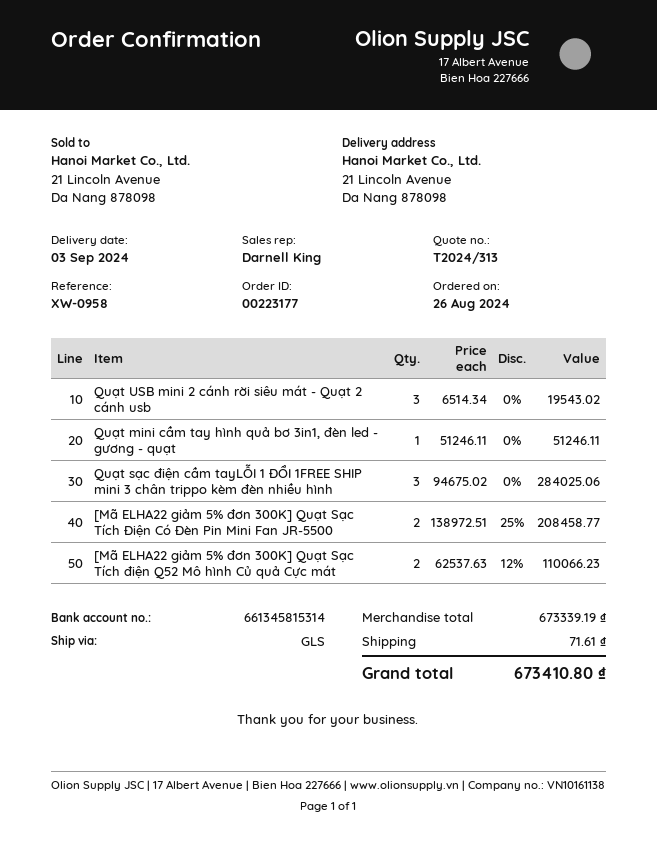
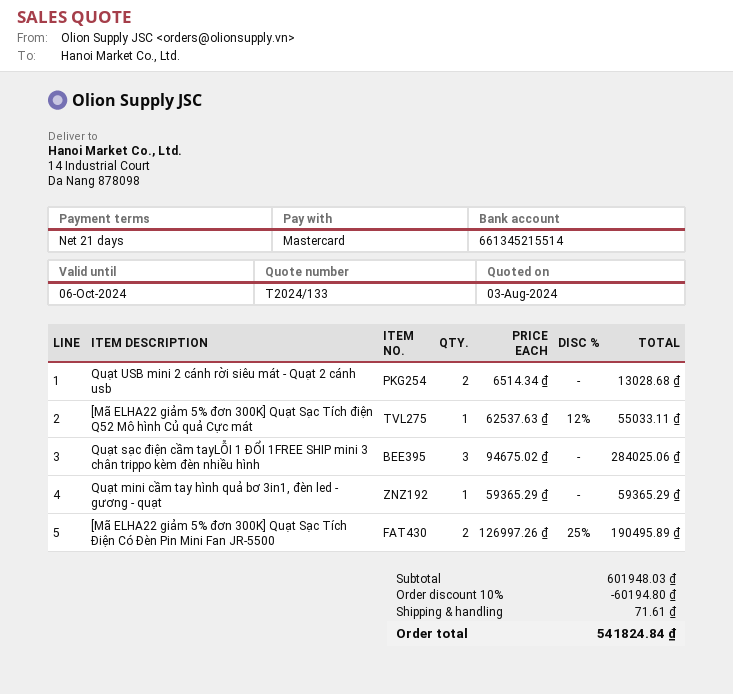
quote number: T2024/313 -> T2024/133
bank account: 661345815314 -> 661345215514
ship to: 21 Lincoln Avenue, Da Nang 878098 -> 14 Industrial Court, Da Nang 878098
Quạt USB mini 2 cánh rời siêu mát - Quạt 2 cánh usb: 3 x 6514.34 = 19543.02 -> 2 x 6514.34 = 13028.68
Quạt mini cầm tay hình quả bơ 3in1, đèn led - gương - quạt: 1 x 51246.11 = 51246.11 -> 1 x 59365.29 = 59365.29
[Mã ELHA22 giảm 5% đơn 300K] Quạt Sạc Tích Điện Có Đèn Pin Mini Fan JR-5500: 2 x 138972.51 - 25% = 208458.77 -> 2 x 126997.26 - 25% = 190495.89
[Mã ELHA22 giảm 5% đơn 300K] Quạt Sạc Tích điện Q52 Mô hình Củ quả Cực mát: 2 x 62537.63 - 12% = 110066.23 -> 1 x 62537.63 - 12% = 55033.11
subtotal: 673339.19 -> 601948.03
discount: none -> 10% = 60194.80
total: 673410.80 -> 541824.84

